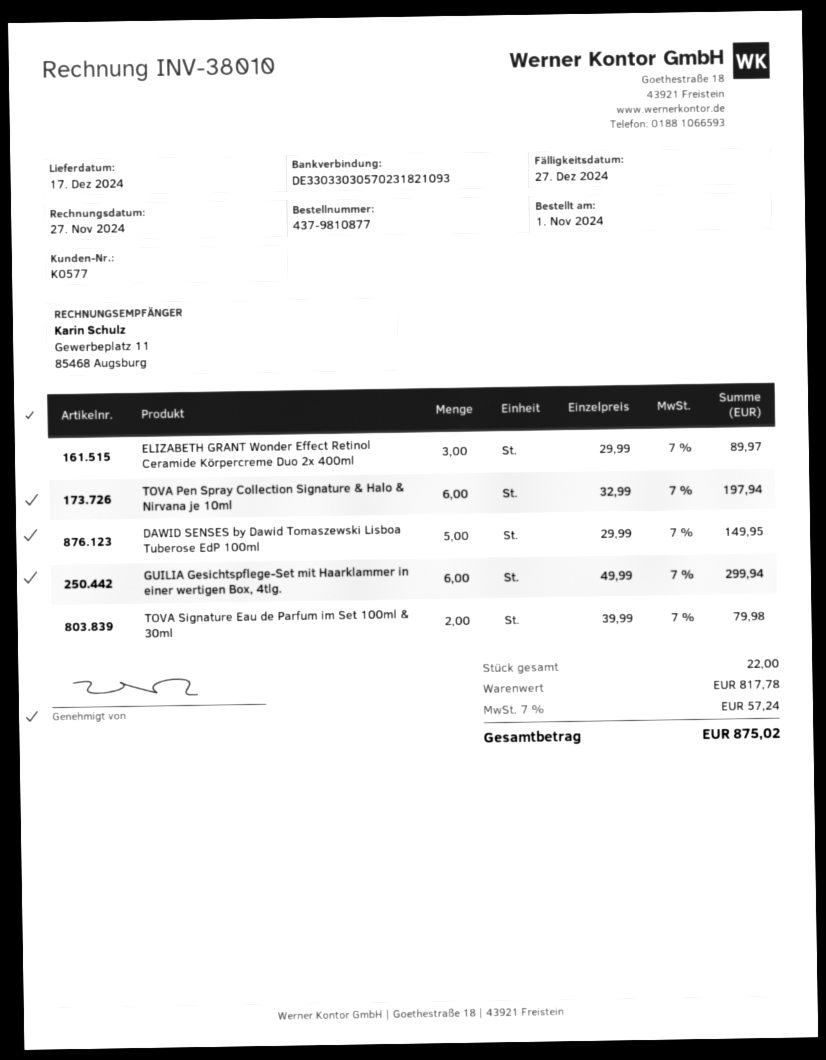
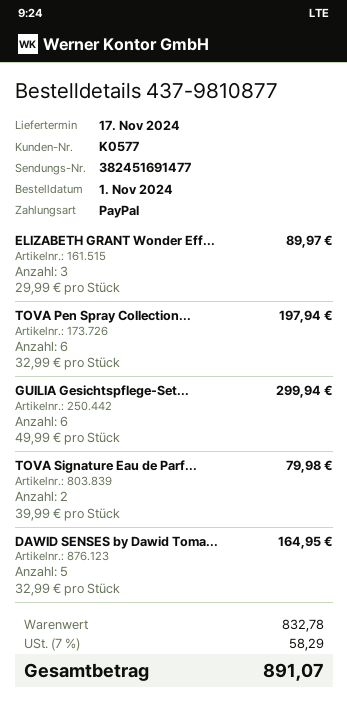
delivery date: 2024-12-17 -> 2024-11-17
DAWID SENSES by Dawid Tomaszewski Lisboa Tuberose EdP 100ml: 5 x 29.99 = 149.95 -> 5 x 32.99 = 164.95
subtotal: 817.78 -> 832.78
tax: 7% = 57.24 -> 7% = 58.29
total: 875.02 -> 891.07

